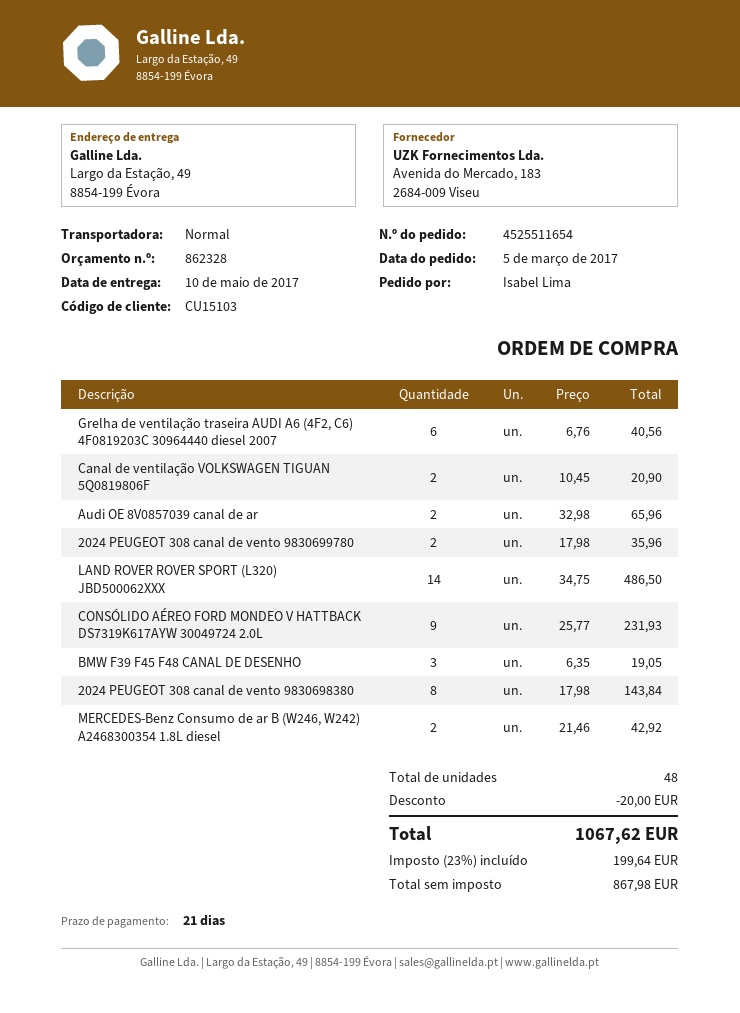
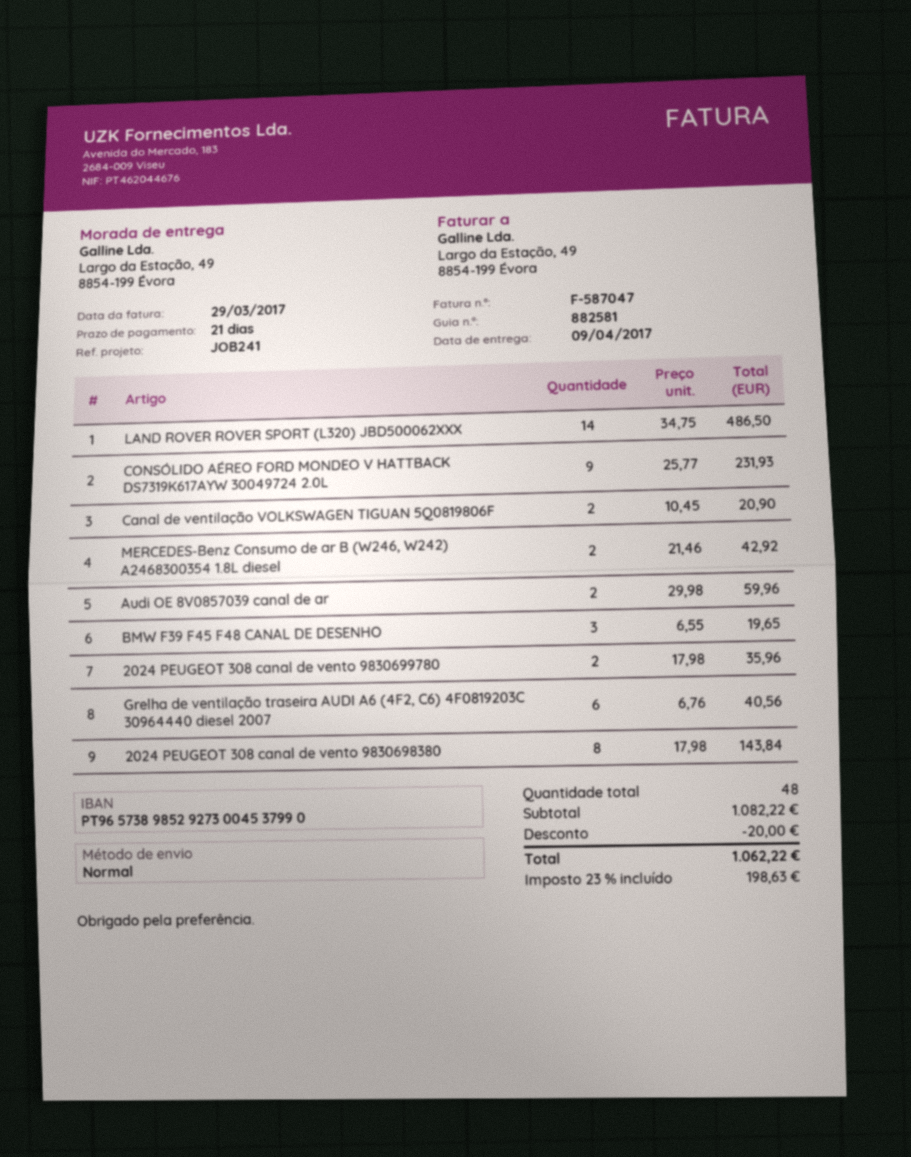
delivery date: 2017-05-10 -> 2017-04-09
Audi OE 8V0857039 canal de ar: 2 x 32.98 = 65.96 -> 2 x 29.98 = 59.96
BMW F39 F45 F48 CANAL DE DESENHO: 3 x 6.35 = 19.05 -> 3 x 6.55 = 19.65
tax: 23% = 199.64 -> 23% = 198.63
total: 1067.62 -> 1062.22

